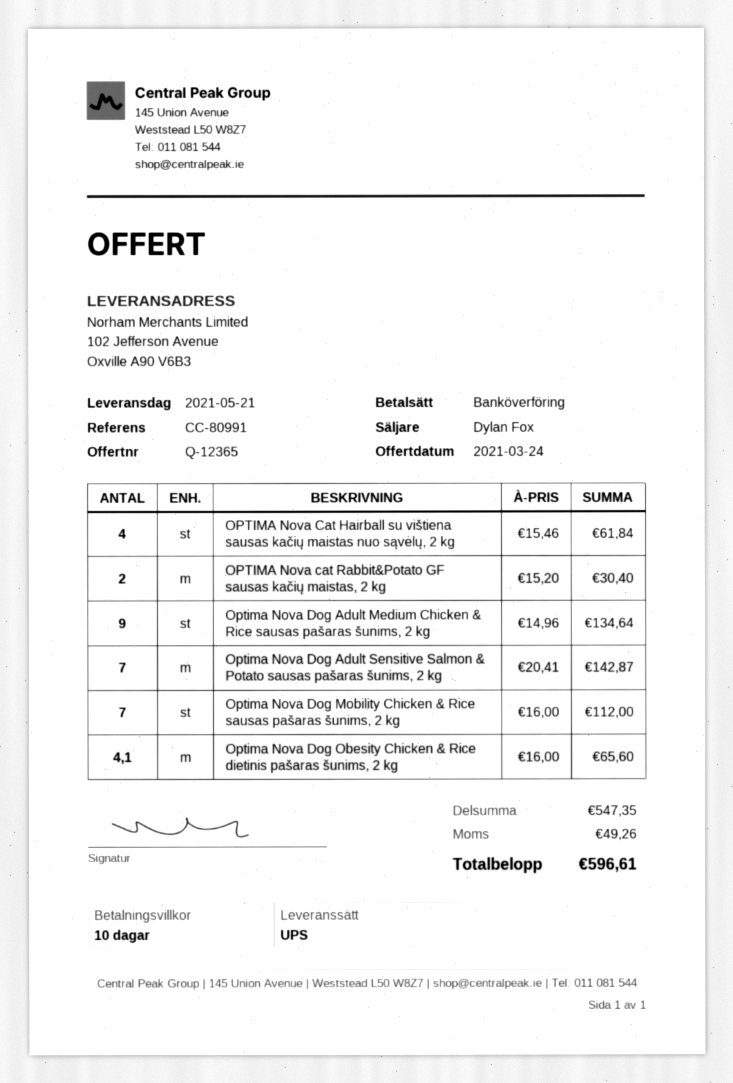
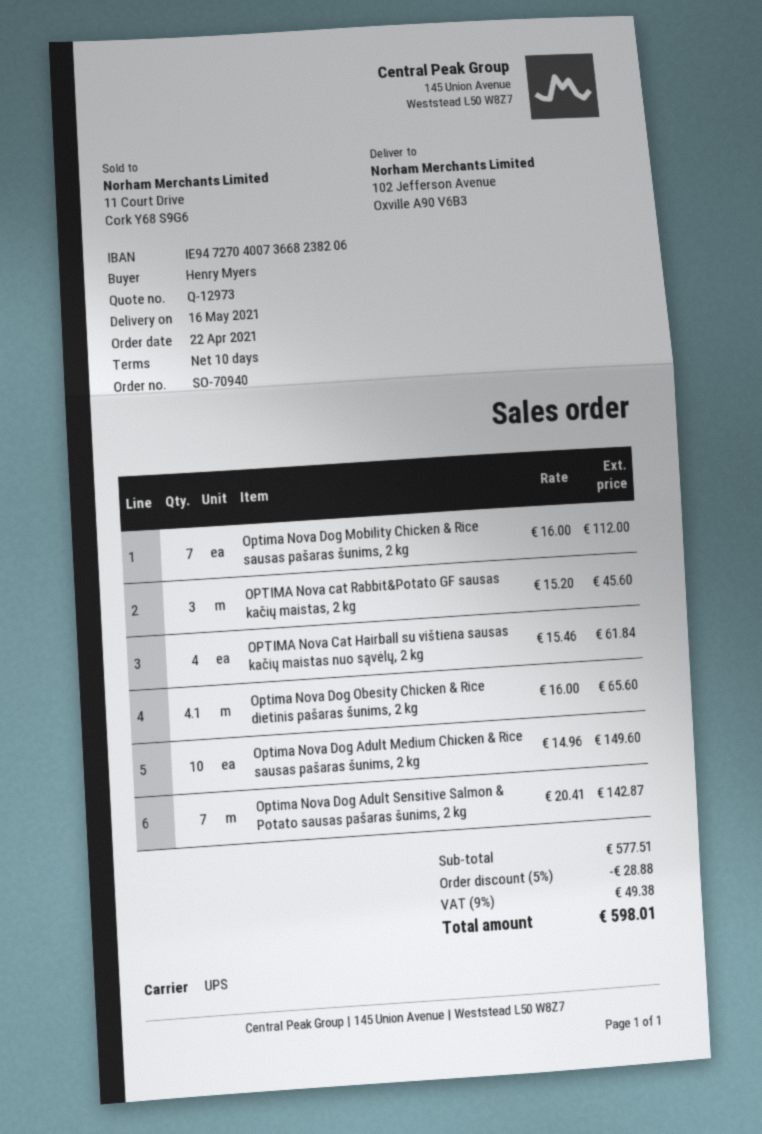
quote number: Q-12365 -> Q-12973
delivery date: 2021-05-21 -> 2021-05-16
OPTIMA Nova cat Rabbit&Potato GF sausas kačių maistas, 2 kg: 2 x 15.20 = 30.40 -> 3 x 15.20 = 45.60
Optima Nova Dog Adult Medium Chicken & Rice sausas pašaras šunims, 2 kg: 9 x 14.96 = 134.64 -> 10 x 14.96 = 149.60
subtotal: 547.35 -> 577.51
discount: none -> 5% = 28.88
tax: 49.26 -> 49.38
total: 596.61 -> 598.01

